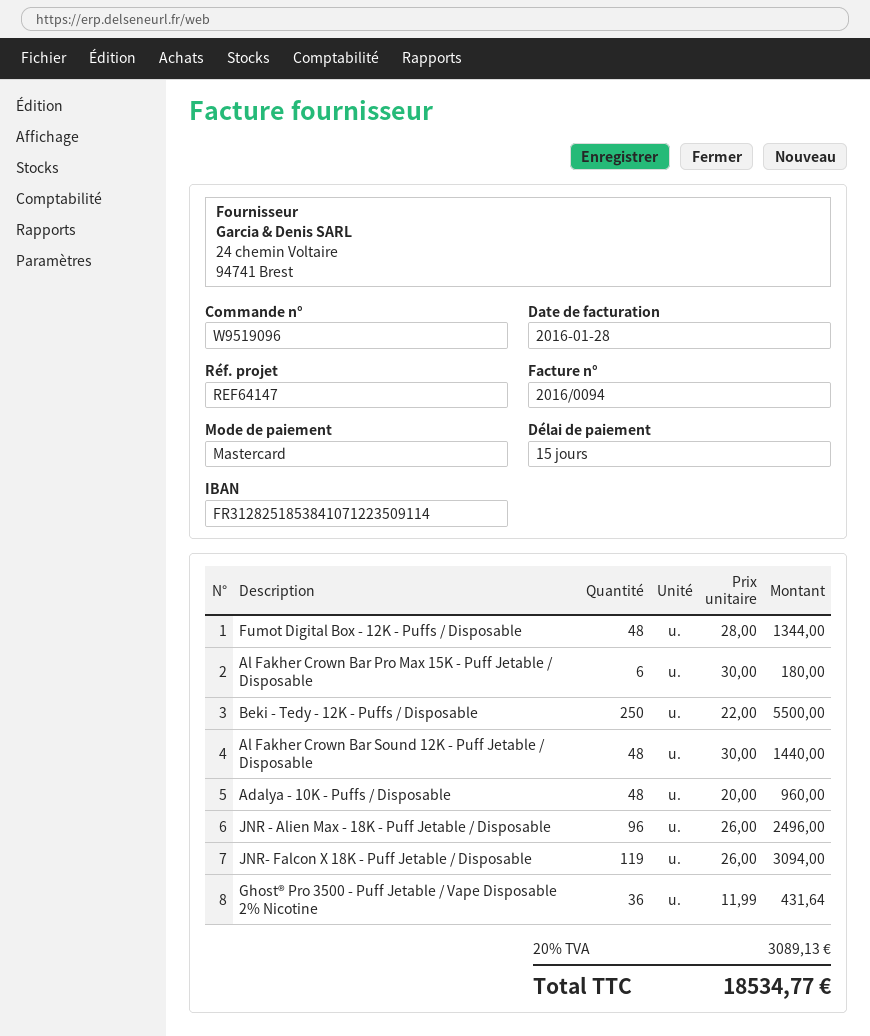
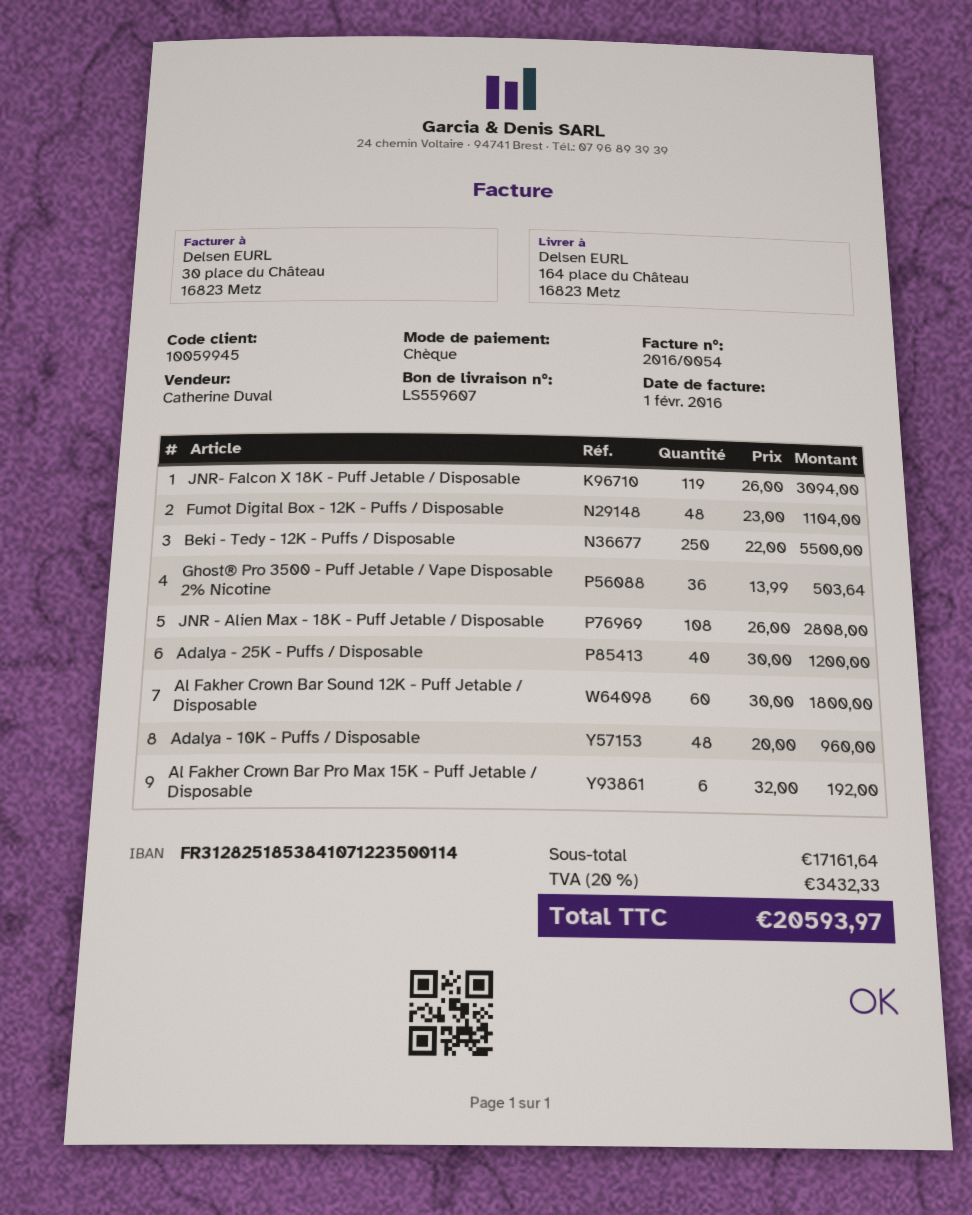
invoice number: 2016/0094 -> 2016/0054
invoice date: 2016-01-28 -> 2016-02-01
payment method: Mastercard -> cheque
bank account: FR3128251853841071223509114 -> FR3128251853841071223500114
Fumot Digital Box - 12K - Puffs / Disposable: 48 x 28.00 = 1344.00 -> 48 x 23.00 = 1104.00
Al Fakher Crown Bar Pro Max 15K - Puff Jetable / Disposable: 6 x 30.00 = 180.00 -> 6 x 32.00 = 192.00
Al Fakher Crown Bar Sound 12K - Puff Jetable / Disposable: 48 x 30.00 = 1440.00 -> 60 x 30.00 = 1800.00
JNR - Alien Max - 18K - Puff Jetable / Disposable: 96 x 26.00 = 2496.00 -> 108 x 26.00 = 2808.00
Ghost® Pro 3500 - Puff Jetable / Vape Disposable 2% Nicotine: 36 x 11.99 = 431.64 -> 36 x 13.99 = 503.64
Adalya - 25K - Puffs / Disposable: none -> 40 x 30.00 = 1200.00
tax: 20% = 3089.13 -> 20% = 3432.33
total: 18534.77 -> 20593.97

